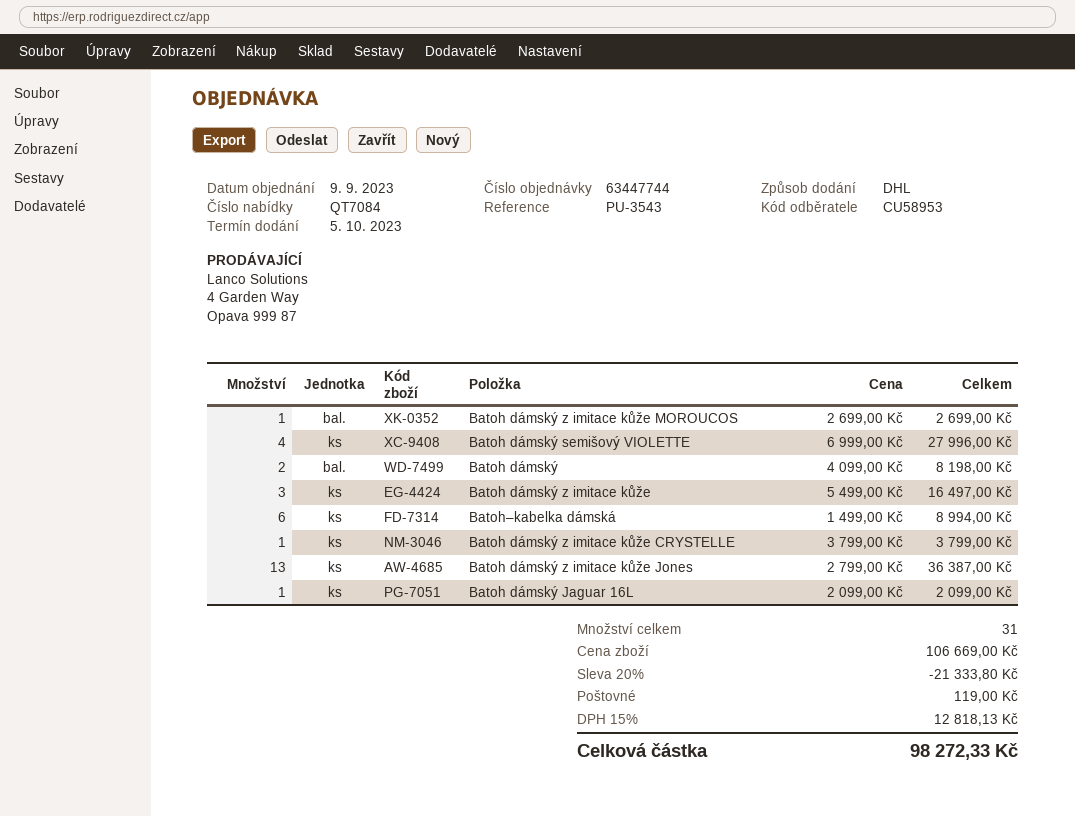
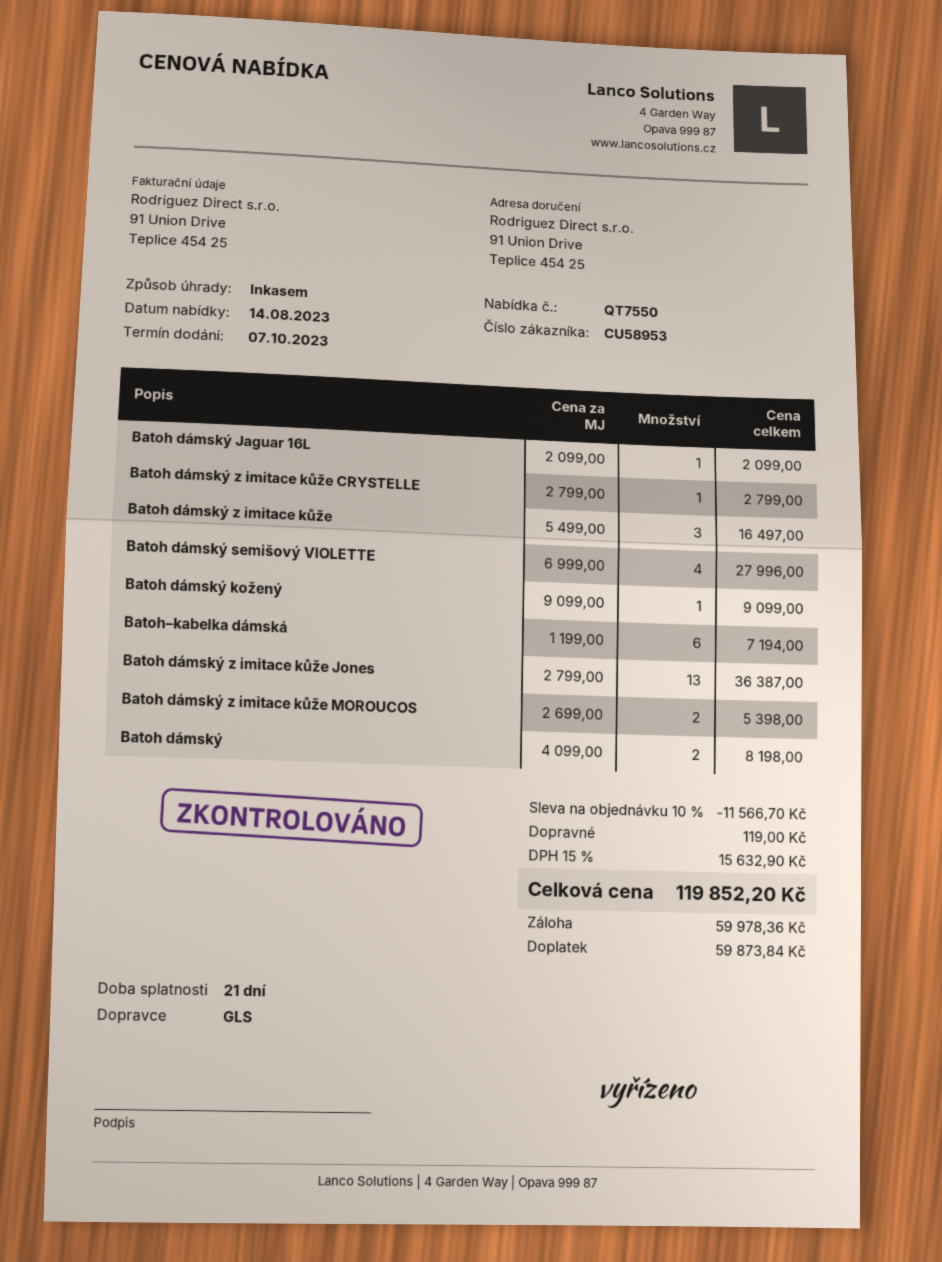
quote number: QT7084 -> QT7550
delivery date: 2023-10-05 -> 2023-10-07
shipping method: DHL -> GLS
Batoh dámský z imitace kůže MOROUCOS: 1 x 2699.00 = 2699.00 -> 2 x 2699.00 = 5398.00
Batoh–kabelka dámská: 6 x 1499.00 = 8994.00 -> 6 x 1199.00 = 7194.00
Batoh dámský z imitace kůže CRYSTELLE: 1 x 3799.00 = 3799.00 -> 1 x 2799.00 = 2799.00
Batoh dámský kožený: none -> 1 x 9099.00 = 9099.00
discount: 20% = 21333.80 -> 10% = 11566.70
tax: 15% = 12818.13 -> 15% = 15632.90
total: 98272.33 -> 119852.20

